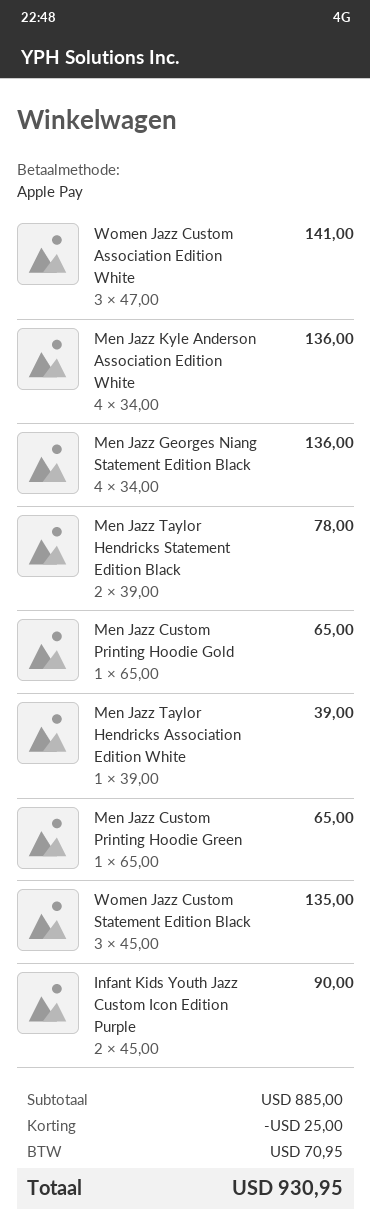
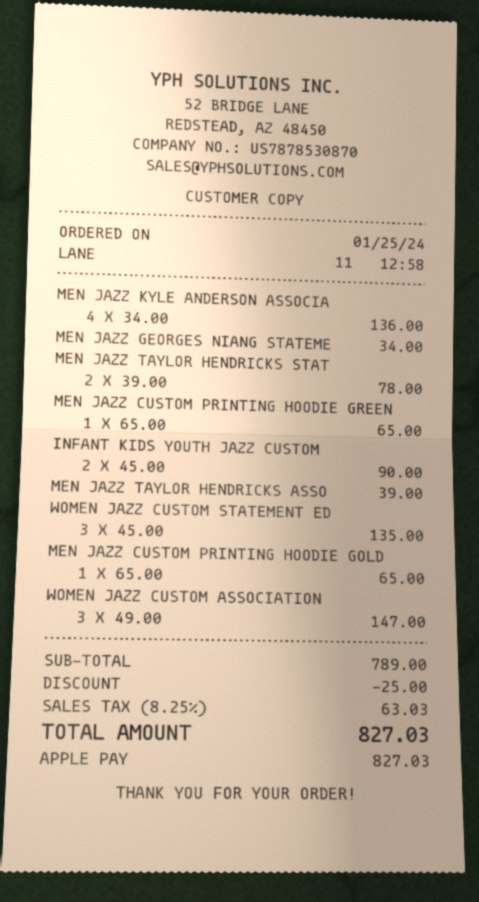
Women Jazz Custom Association Edition White: 3 x 47.00 = 141.00 -> 3 x 49.00 = 147.00
Men Jazz Georges Niang Statement Edition Black: 4 x 34.00 = 136.00 -> 1 x 34.00 = 34.00
subtotal: 885.00 -> 789.00
tax: 70.95 -> 63.03
total: 930.95 -> 827.03

